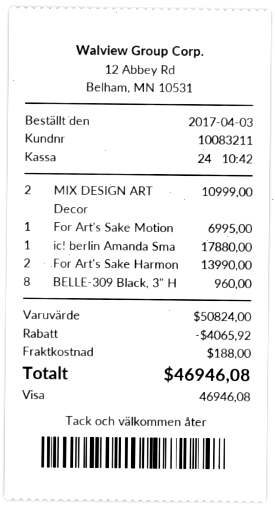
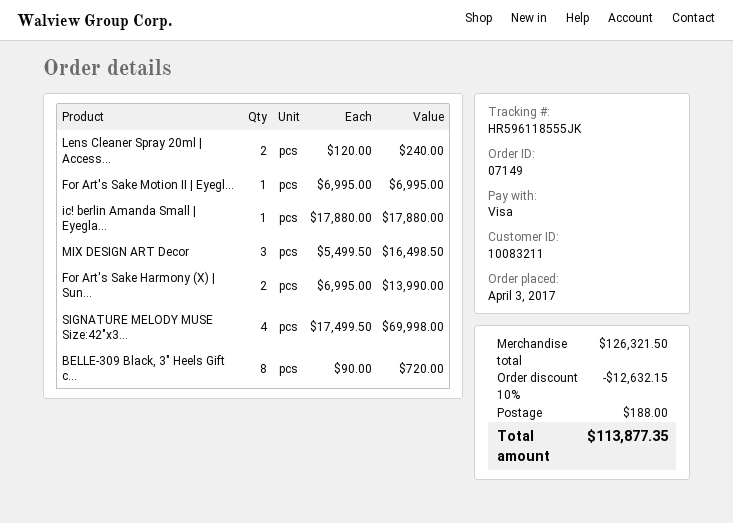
MIX DESIGN ART Decor: 2 for 10999.00 -> 3 for 16498.50
BELLE-309 Black, 3" H: 8 for 960.00 -> 8 for 720.00
Lens Cleaner Spray 20ml | Access...: none -> 2 for 240.00
SIGNATURE MELODY MUSE Size:42"x3...: none -> 4 for 69998.00
subtotal: 50824.00 -> 126321.50
discount: 4065.92 -> 12632.15
total: 46946.08 -> 113877.35

